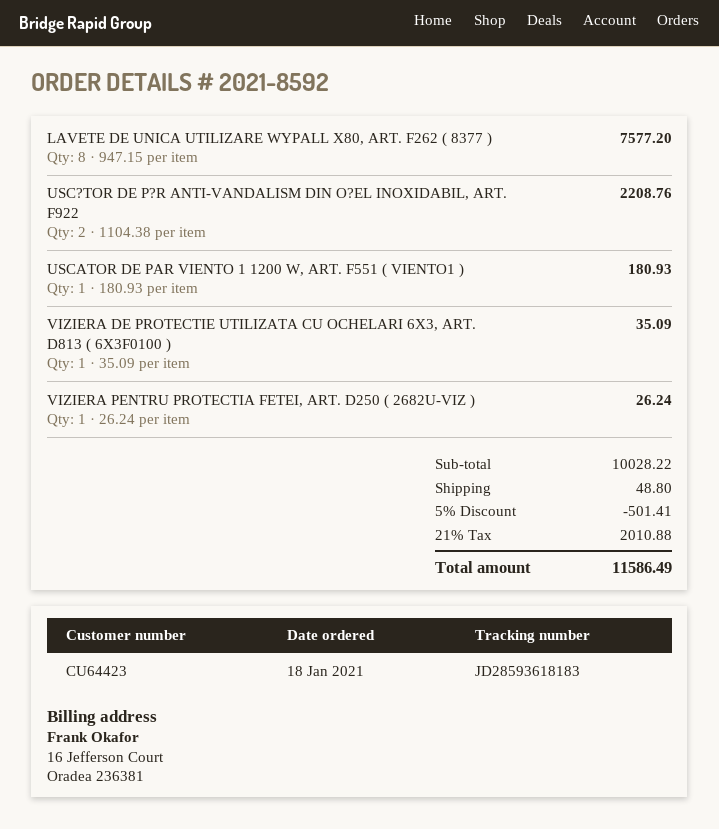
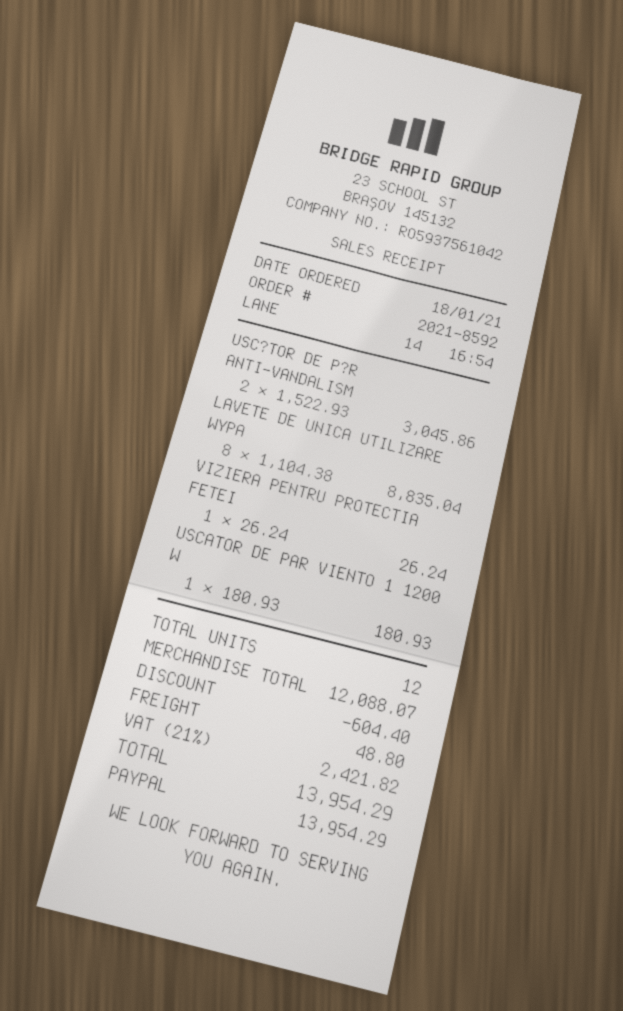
LAVETE DE UNICA UTILIZARE WYPALL X80, ART. F262 ( 8377 ): 8 x 947.15 = 7577.20 -> 8 x 1104.38 = 8835.04
USC?TOR DE P?R ANTI-VANDALISM DIN O?EL INOXIDABIL, ART. F922: 2 x 1104.38 = 2208.76 -> 2 x 1522.93 = 3045.86
VIZIERA DE PROTECTIE UTILIZATA CU OCHELARI 6X3, ART. D813 ( 6X3F0100 ): 1 x 35.09 = 35.09 -> none
subtotal: 10028.22 -> 12088.07
discount: 501.41 -> 604.40
tax: 21% = 2010.88 -> 21% = 2421.82
total: 11586.49 -> 13954.29

